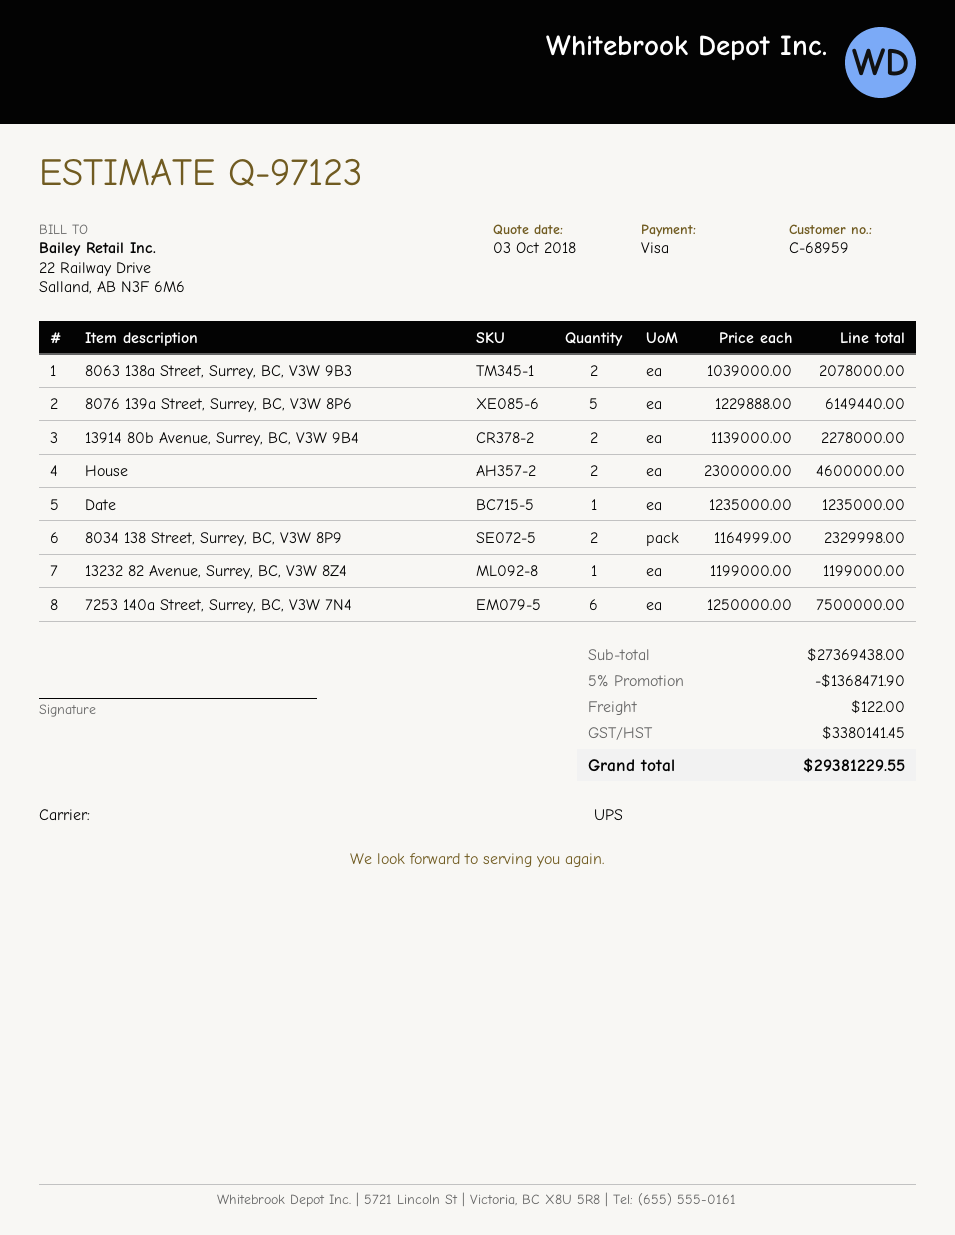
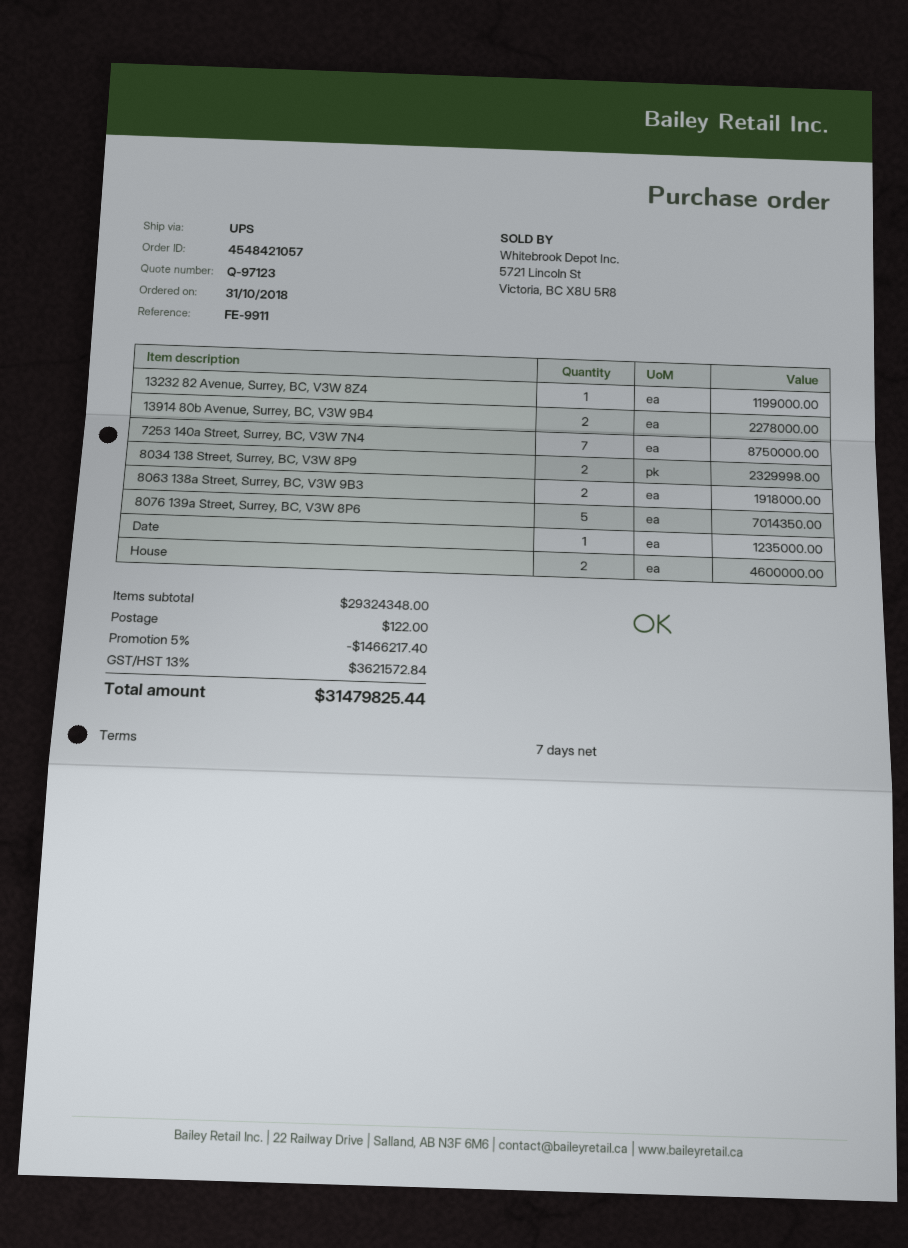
8063 138a Street, Surrey, BC, V3W 9B3: 2 for 2078000.00 -> 2 for 1918000.00
8076 139a Street, Surrey, BC, V3W 8P6: 5 for 6149440.00 -> 5 for 7014350.00
7253 140a Street, Surrey, BC, V3W 7N4: 6 for 7500000.00 -> 7 for 8750000.00
subtotal: 27369438.00 -> 29324348.00
discount: 5% = 1368471.90 -> 5% = 1466217.40
tax: 3380141.45 -> 3621572.84
total: 29381229.55 -> 31479825.44

